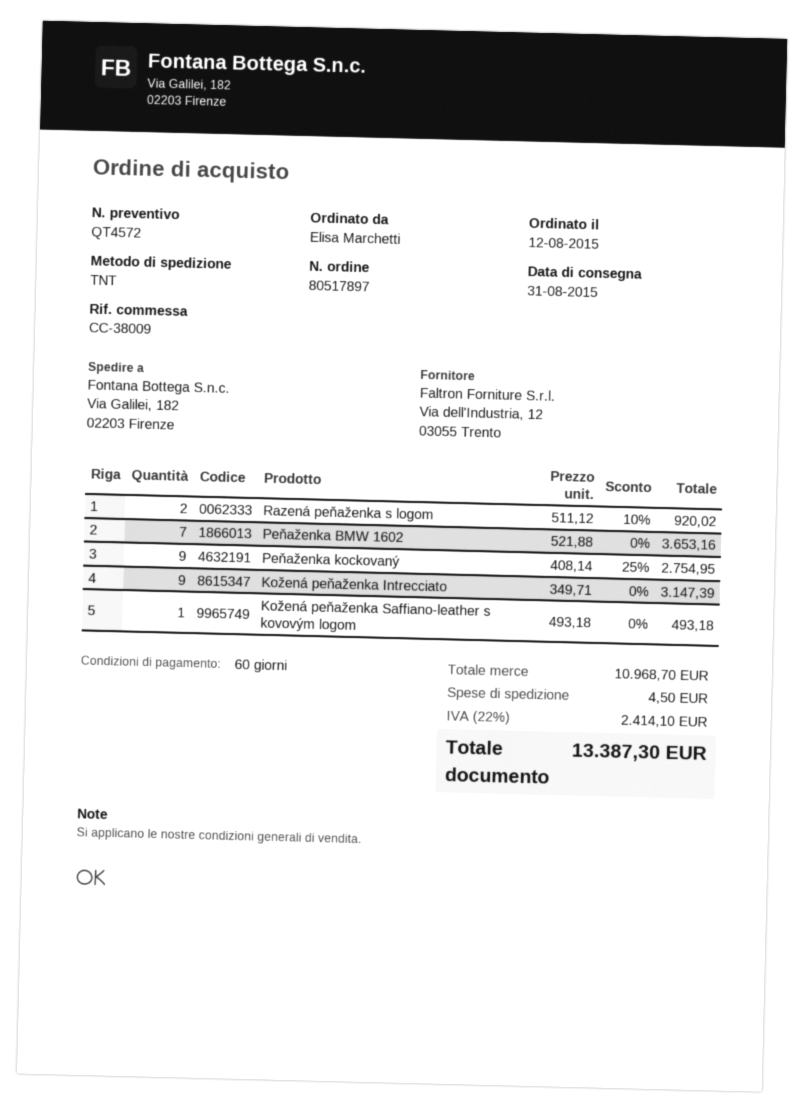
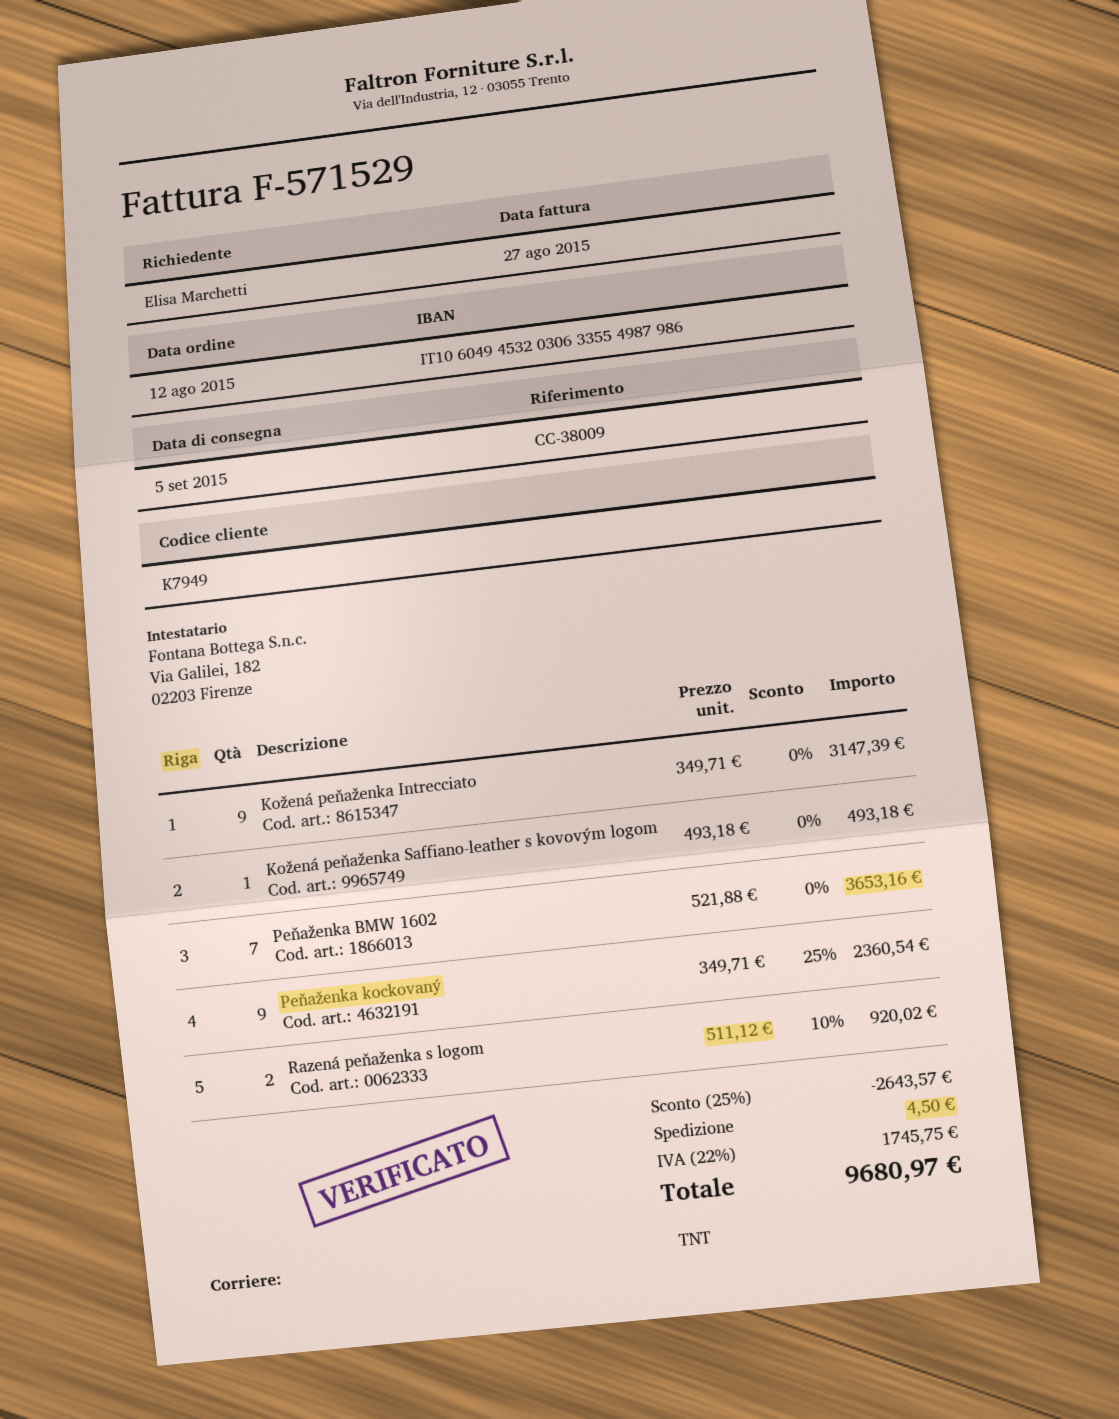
delivery date: 2015-08-31 -> 2015-09-05
Peňaženka kockovaný: 9 x 408.14 - 25% = 2754.95 -> 9 x 349.71 - 25% = 2360.54
discount: none -> 25% = 2643.57
tax: 22% = 2414.10 -> 22% = 1745.75
total: 13387.30 -> 9680.97

